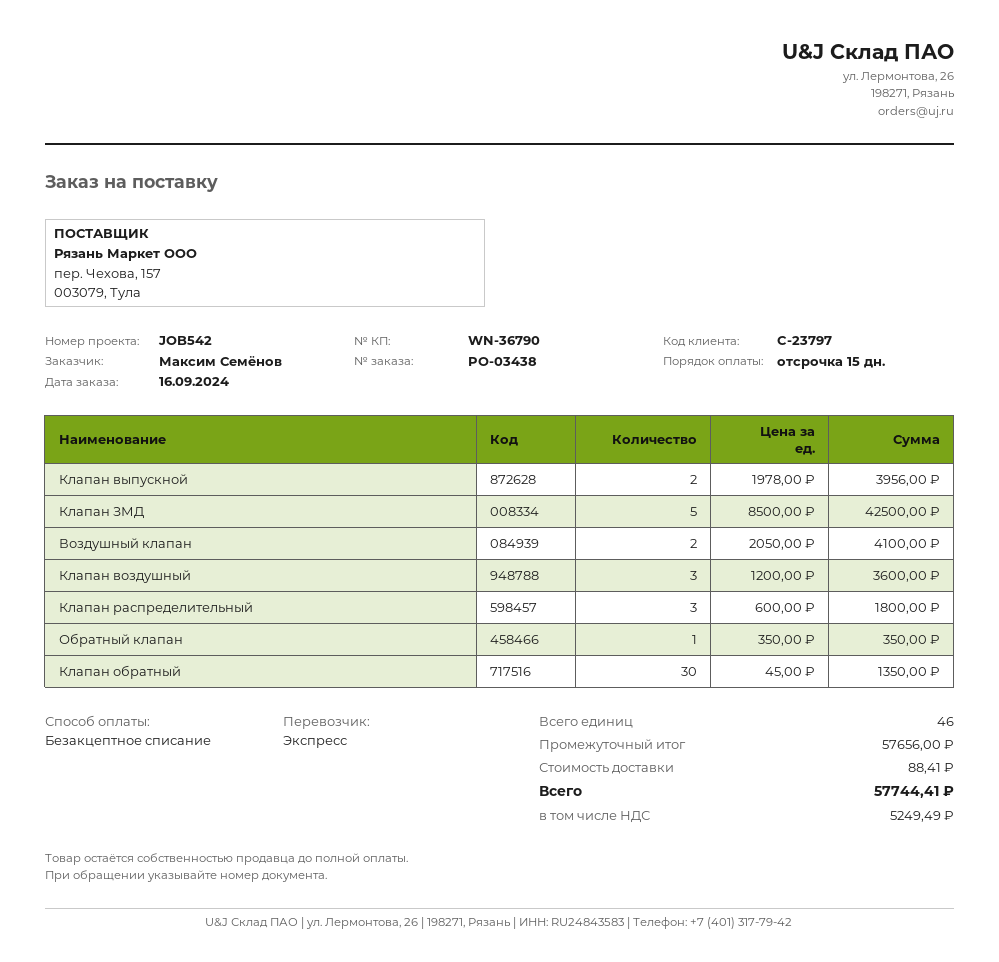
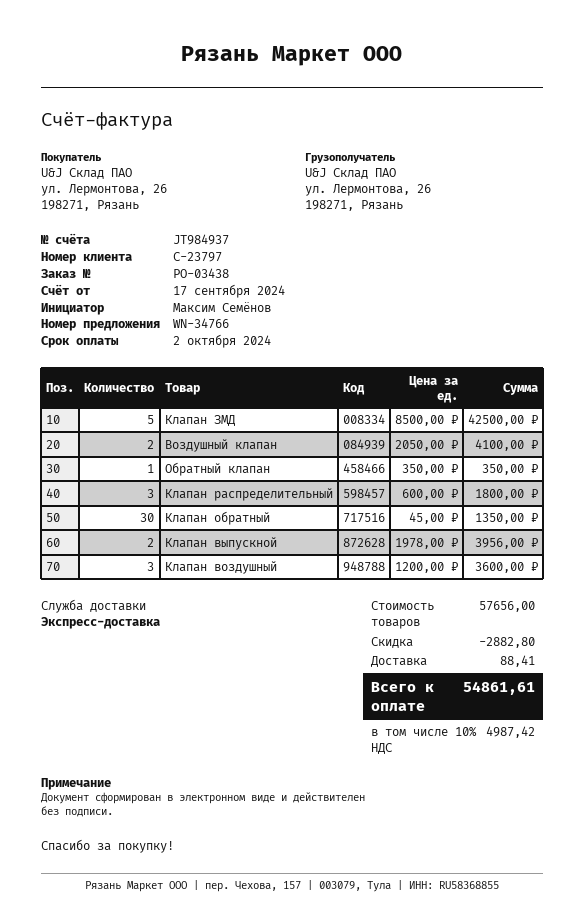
quote number: WN-36790 -> WN-34766
discount: none -> 2882.80
tax: 5249.49 -> 4987.42
total: 57744.41 -> 54861.61

